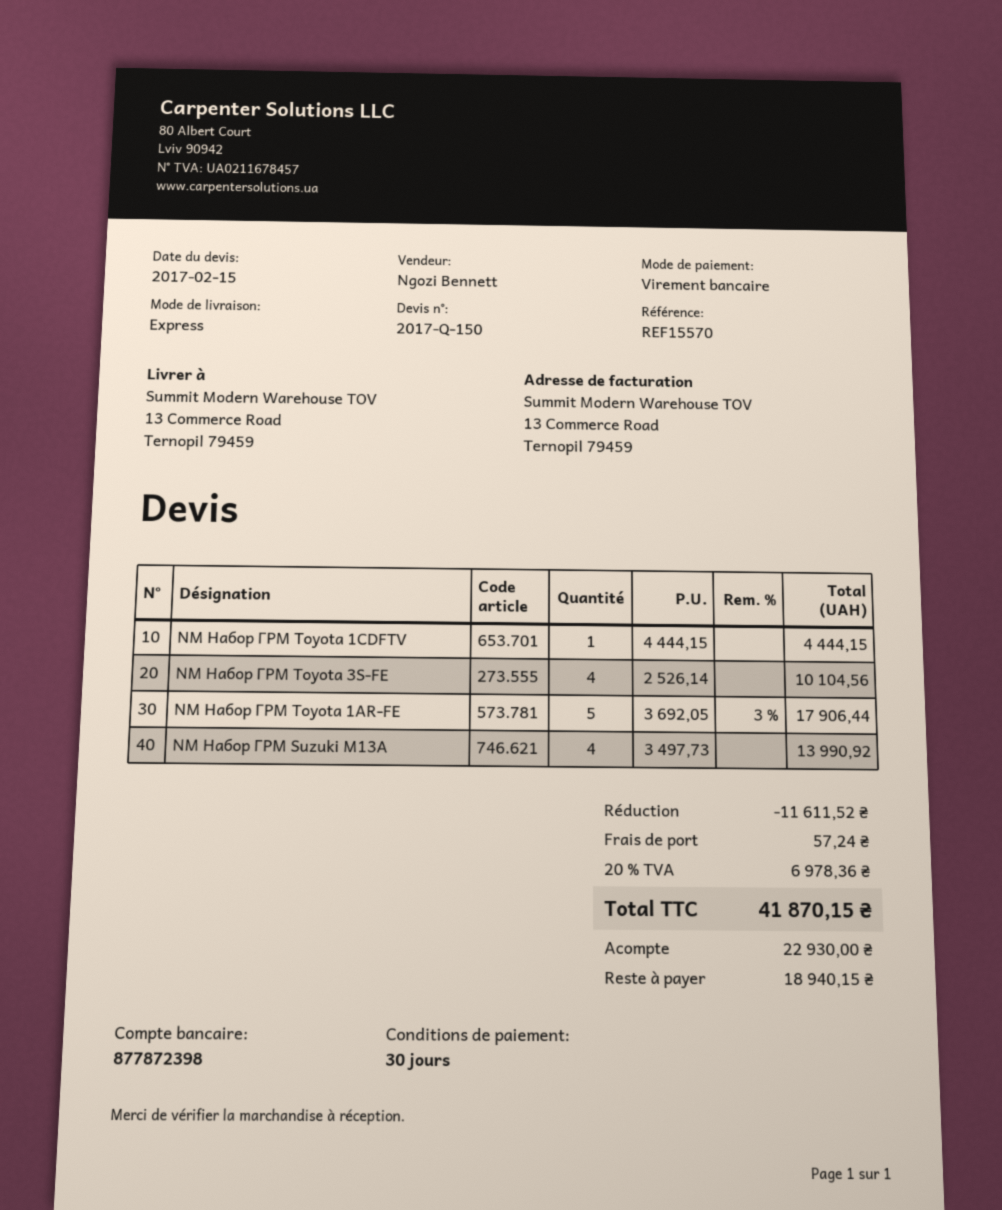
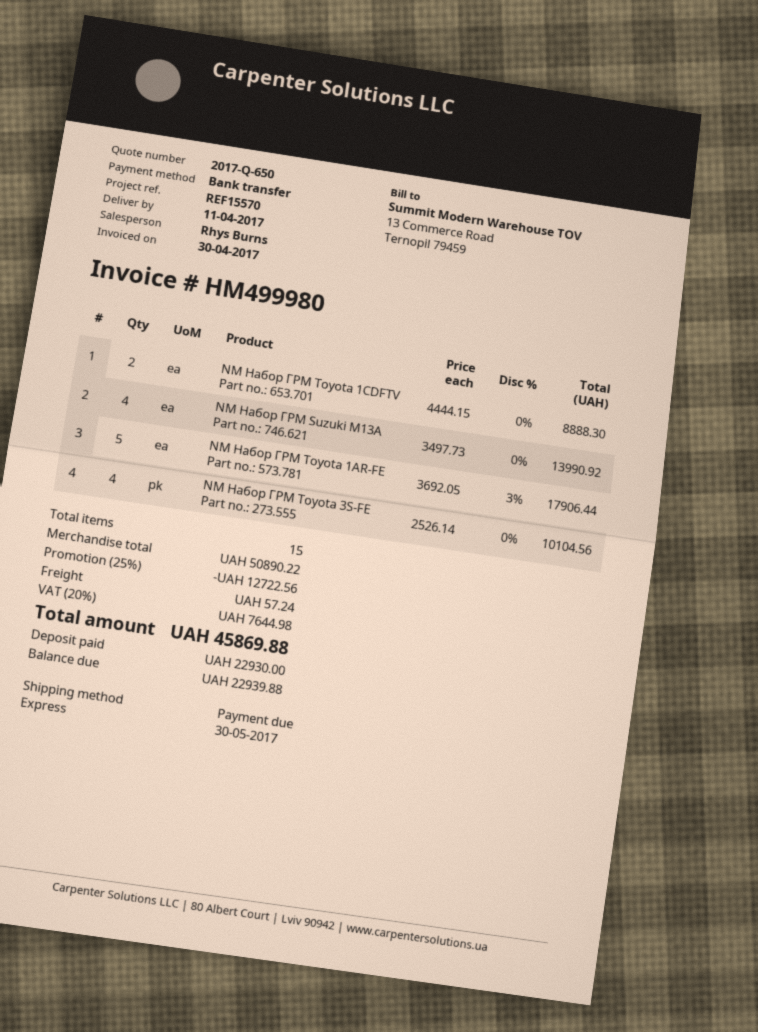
quote number: 2017-Q-150 -> 2017-Q-650
sales rep: Ngozi Bennett -> Rhys Burns
NM Набор ГРМ Toyota 1CDFTV: 1 x 4444.15 = 4444.15 -> 2 x 4444.15 = 8888.30
discount: 11611.52 -> 12722.56
tax: 20% = 6978.36 -> 20% = 7644.98
total: 41870.15 -> 45869.88
balance: 18940.15 -> 22939.88

